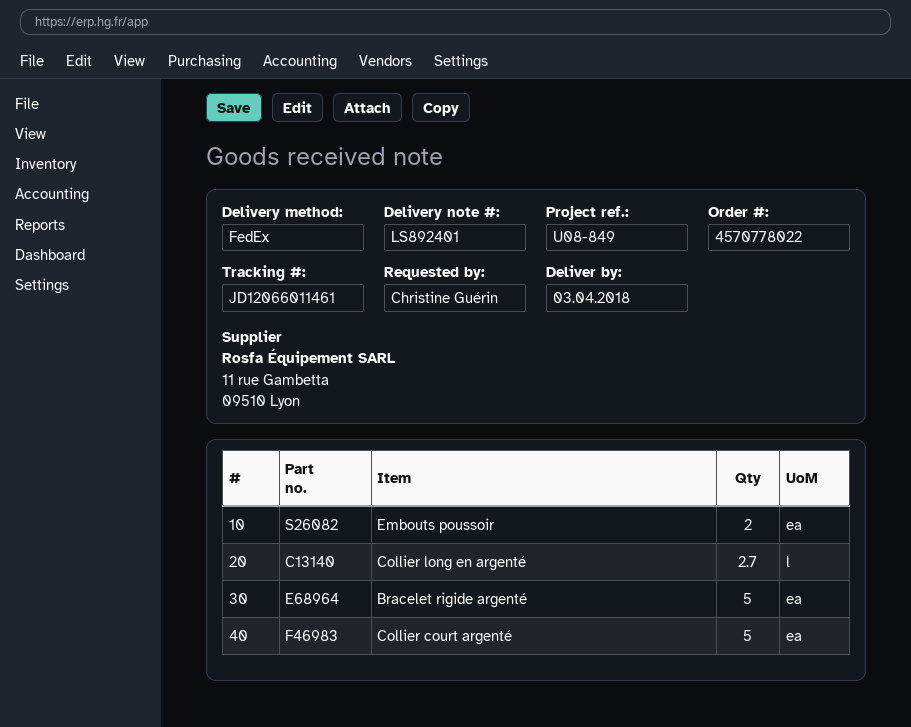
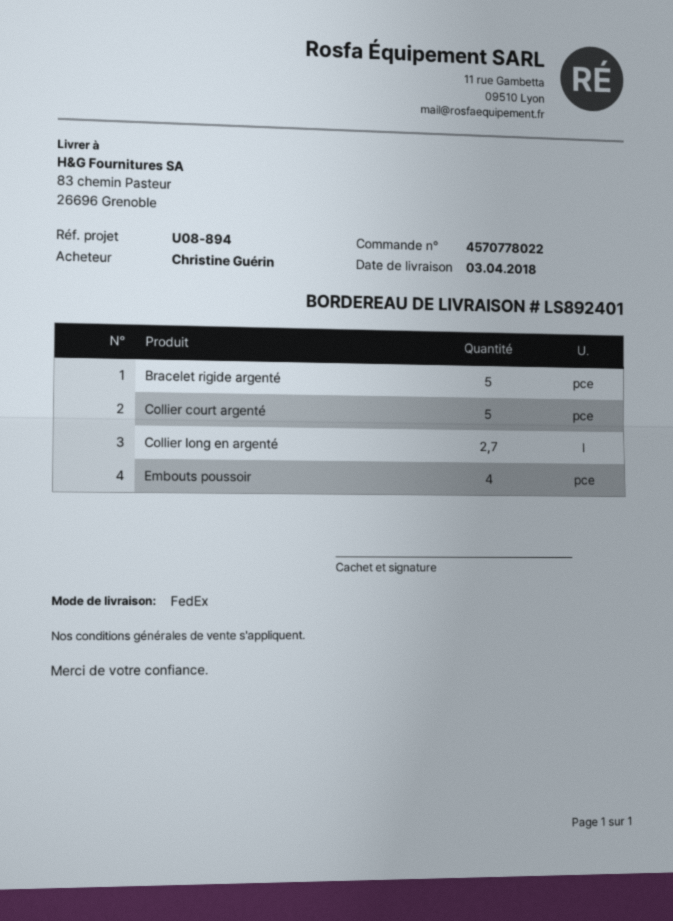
reference: U08-849 -> U08-894
Embouts poussoir: 2 -> 4

